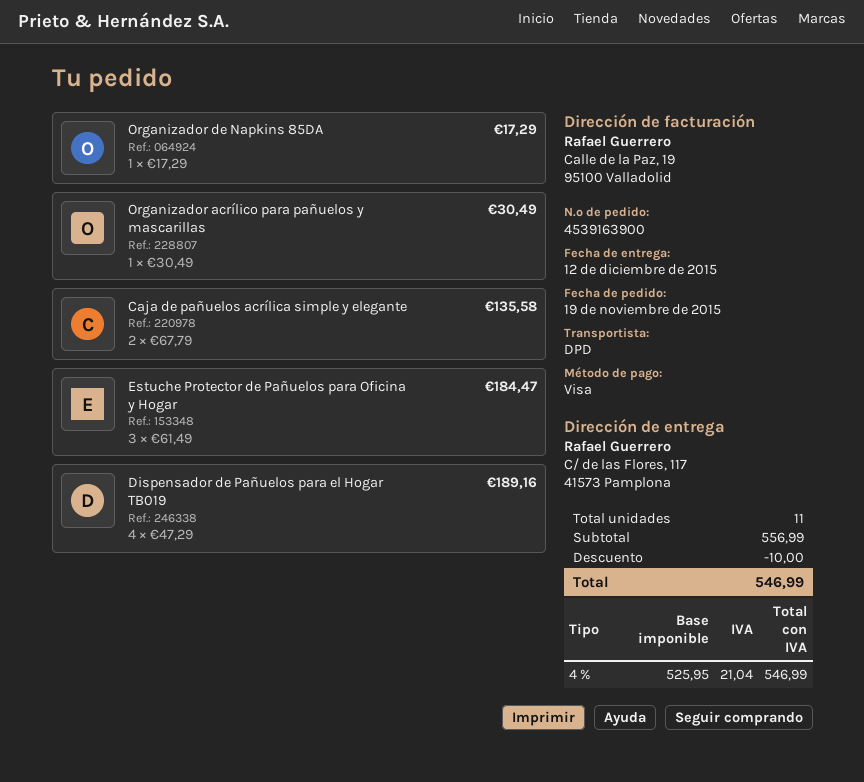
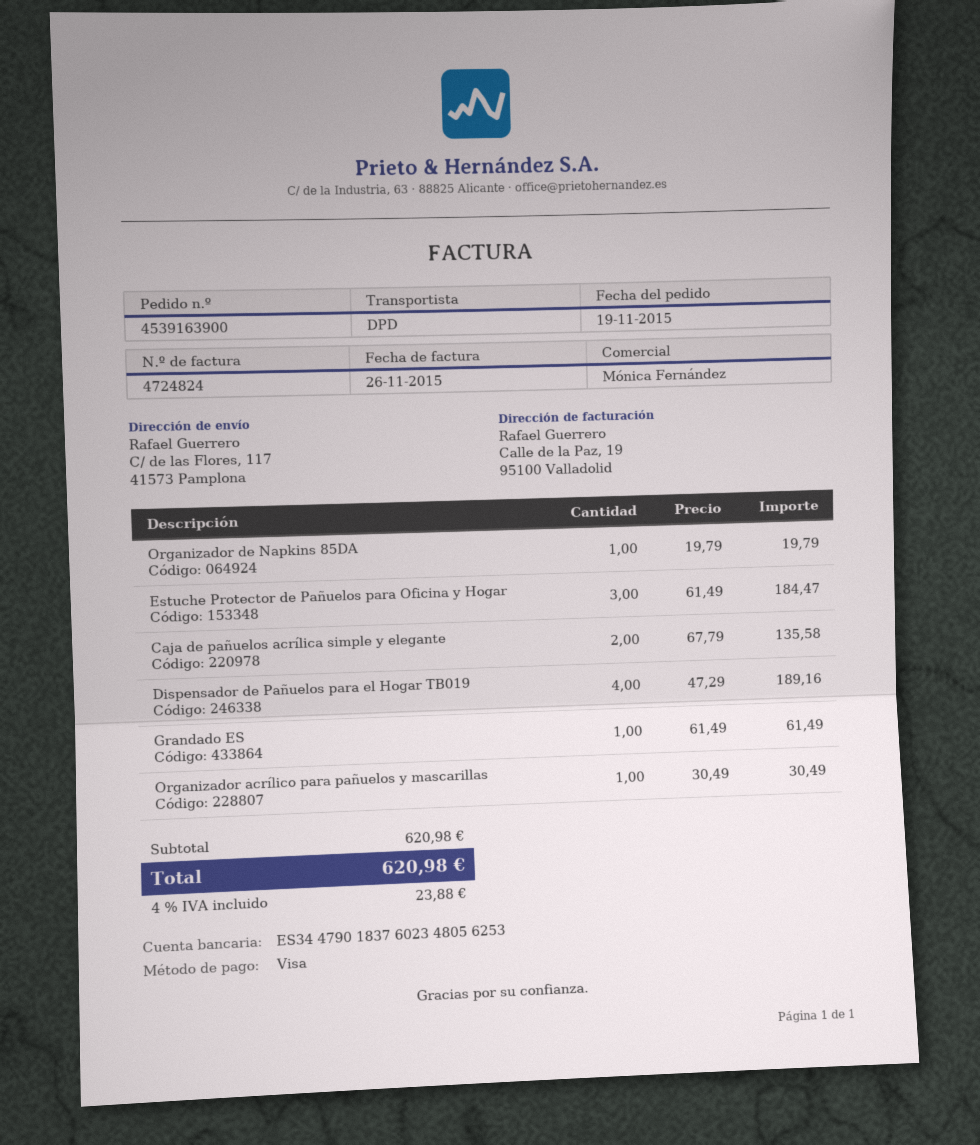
Organizador de Napkins 85DA: 1 x 17.29 = 17.29 -> 1 x 19.79 = 19.79
Grandado ES: none -> 1 x 61.49 = 61.49
subtotal: 556.99 -> 620.98
discount: 10.00 -> none
tax: 4% = 21.04 -> 4% = 23.88
total: 546.99 -> 620.98

